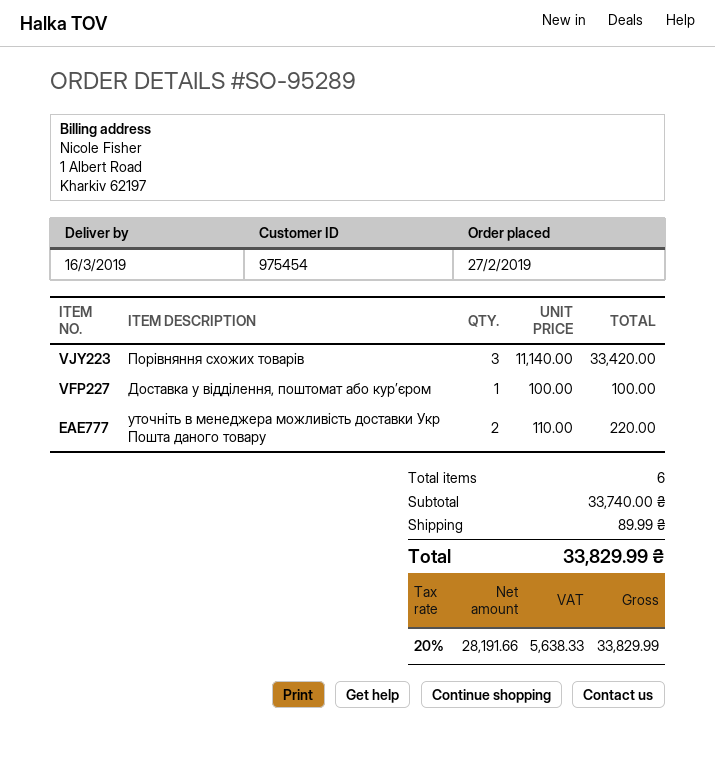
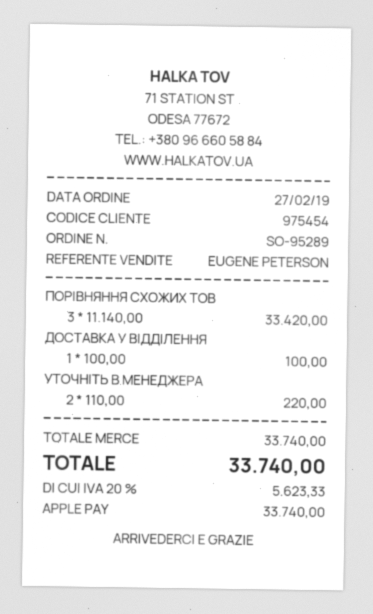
shipping: 89.99 -> none
tax: 20% = 5638.33 -> 20% = 5623.33
total: 33829.99 -> 33740.00

